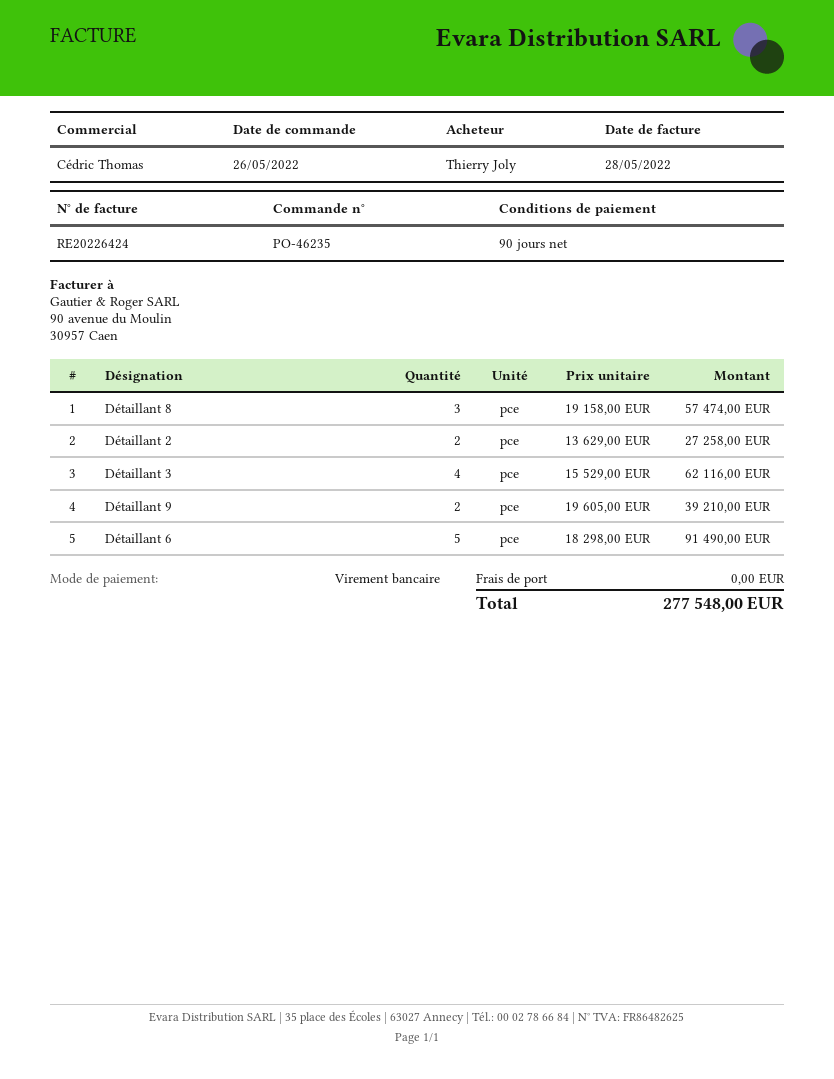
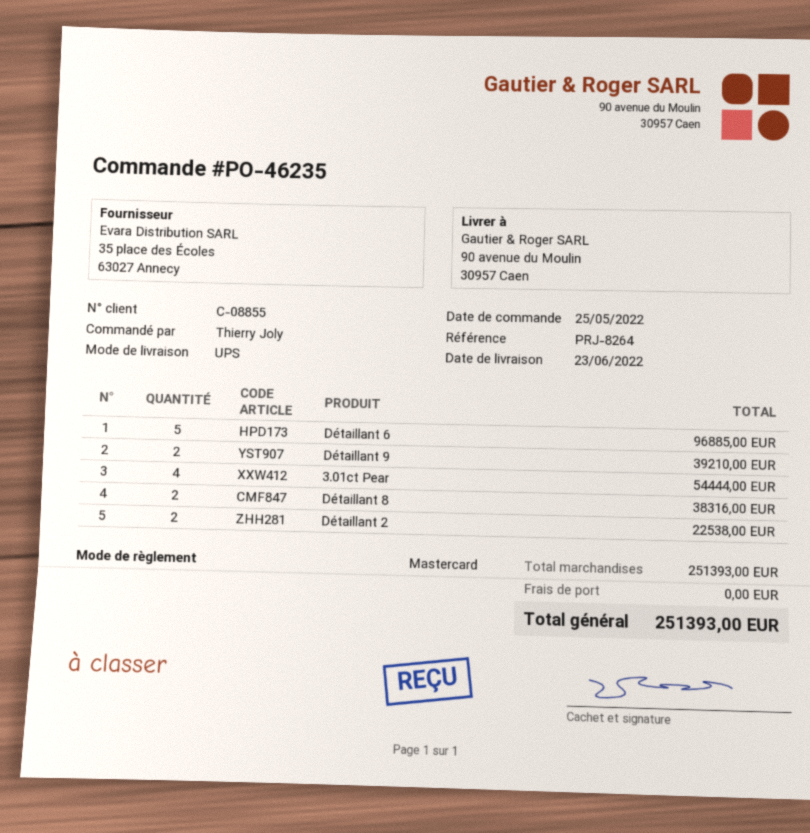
order date: 2022-05-26 -> 2022-05-25
payment method: bank transfer -> Mastercard
Détaillant 8: 3 for 57474.00 -> 2 for 38316.00
Détaillant 2: 2 for 27258.00 -> 2 for 22538.00
Détaillant 3: 4 for 62116.00 -> none
Détaillant 6: 5 for 91490.00 -> 5 for 96885.00
3.01ct Pear: none -> 4 for 54444.00
total: 277548.00 -> 251393.00

